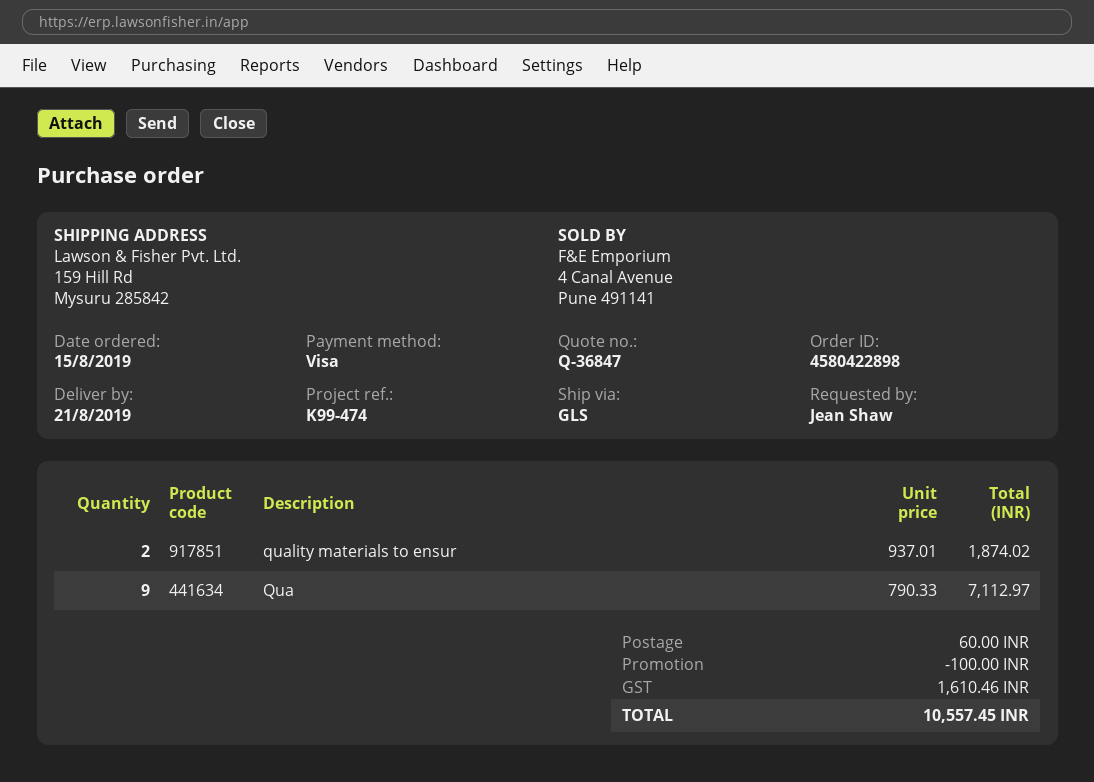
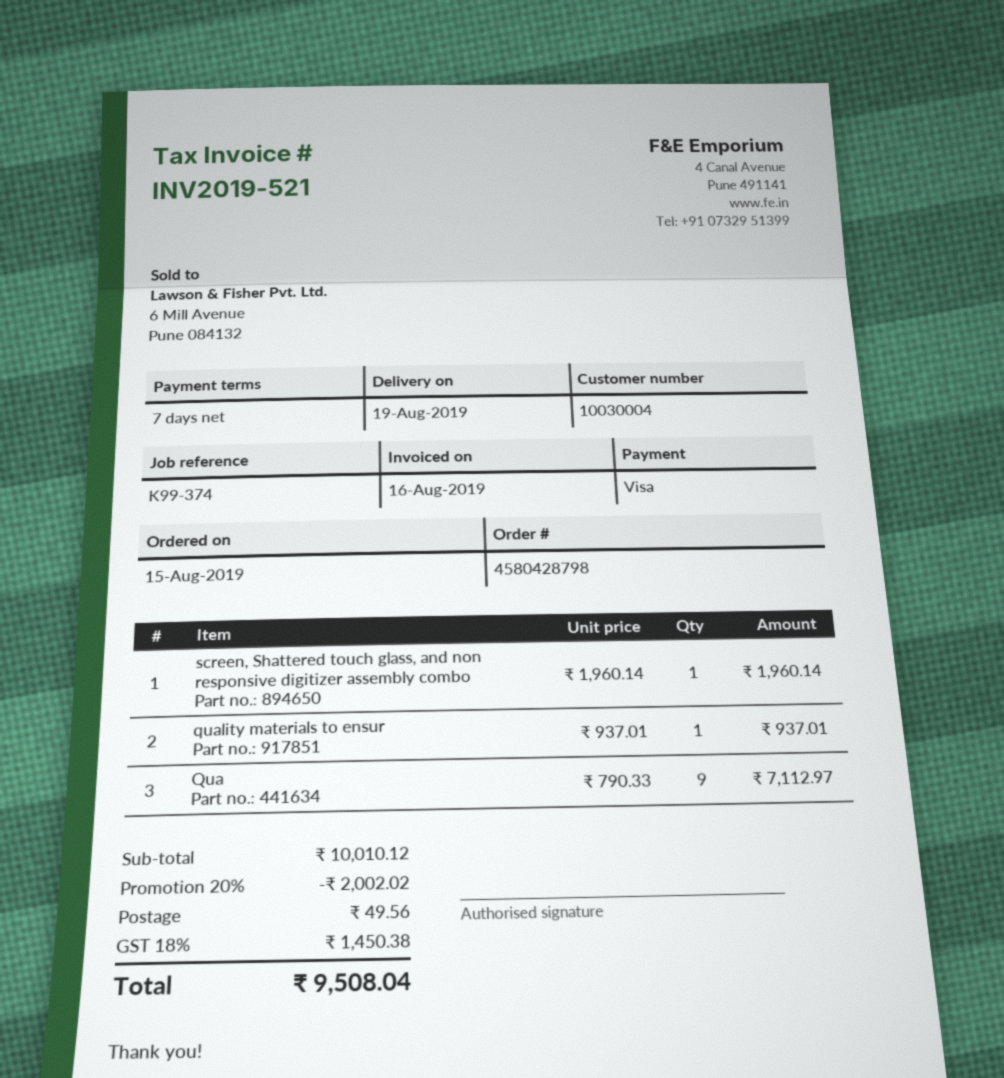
order number: 4580422898 -> 4580428798
delivery date: 2019-08-21 -> 2019-08-19
reference: K99-474 -> K99-374
quality materials to ensur: 2 x 937.01 = 1874.02 -> 1 x 937.01 = 937.01
screen, Shattered touch glass, and non responsive digitizer assembly combo: none -> 1 x 1960.14 = 1960.14
discount: 100.00 -> 2002.02
shipping: 60.00 -> 49.56
tax: 1610.46 -> 1450.38
total: 10557.45 -> 9508.04

